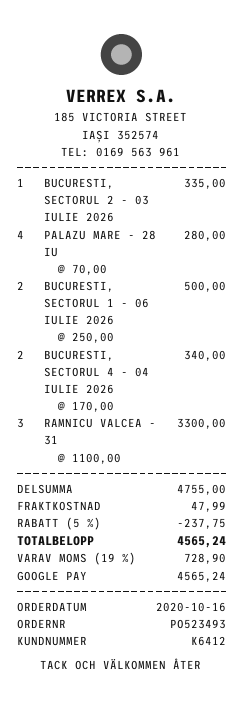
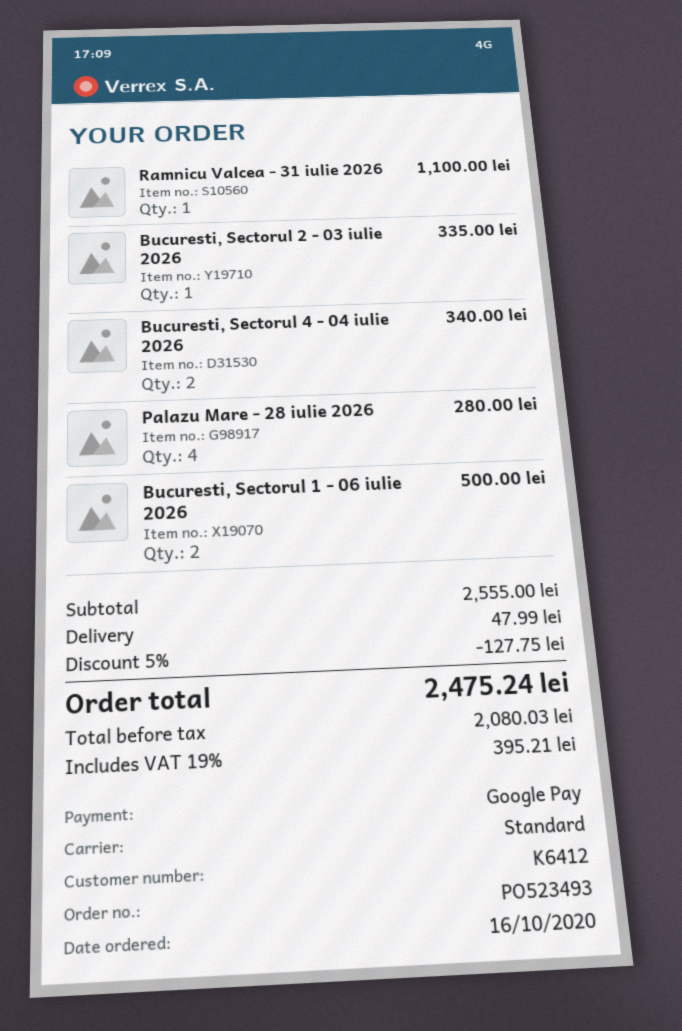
RAMNICU VALCEA - 31: 3 for 3300.00 -> 1 for 1100.00
subtotal: 4755.00 -> 2555.00
discount: 5% = 237.75 -> 5% = 127.75
tax: 19% = 728.90 -> 19% = 395.21
total: 4565.24 -> 2475.24

